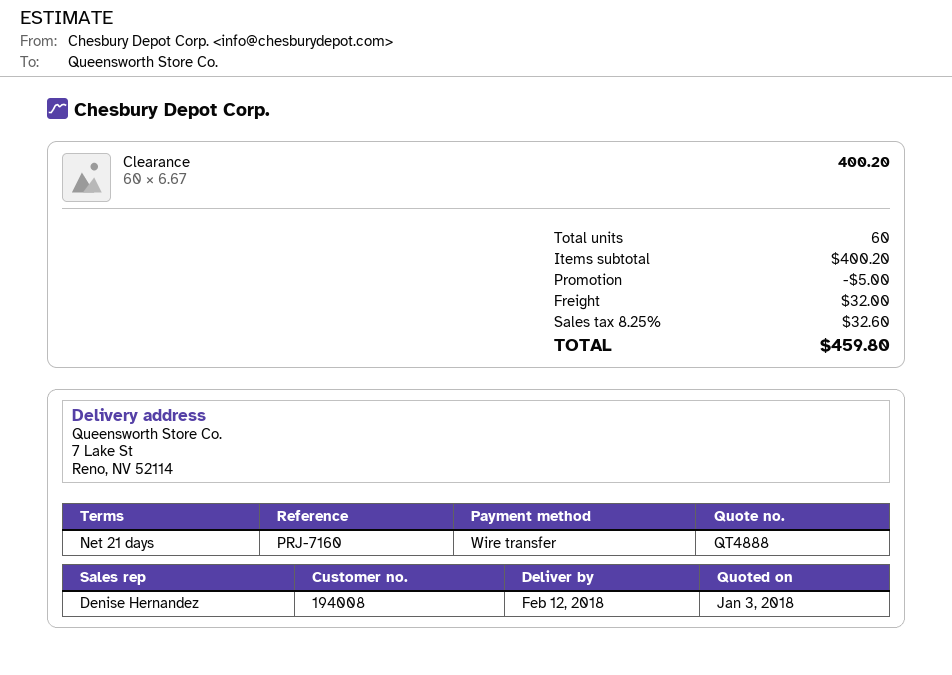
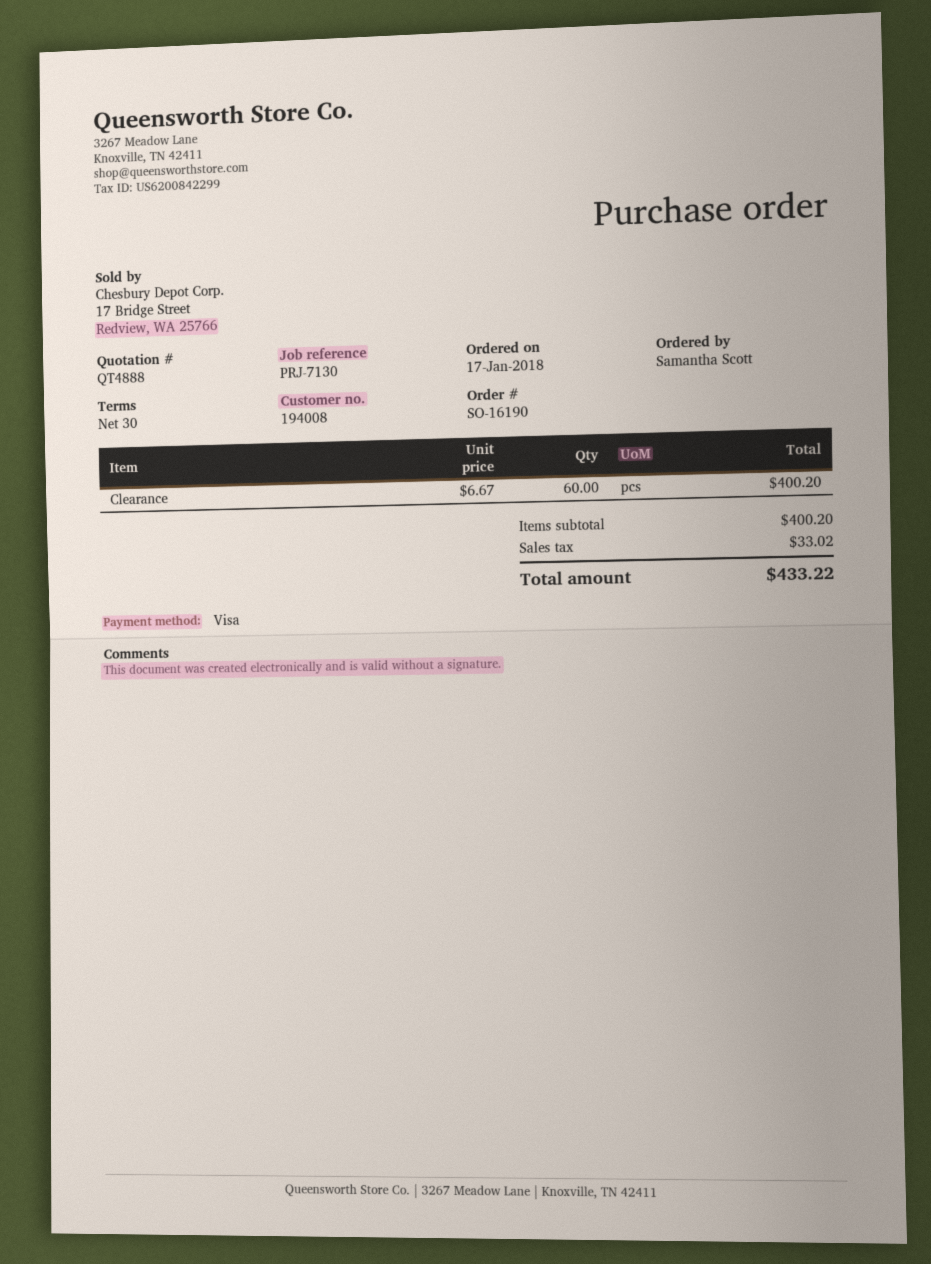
payment terms: 21 days -> 30 days
reference: PRJ-7160 -> PRJ-7130
payment method: bank transfer -> Visa
discount: 5.00 -> none
shipping: 32.00 -> none
tax: 32.60 -> 33.02
total: 459.80 -> 433.22

